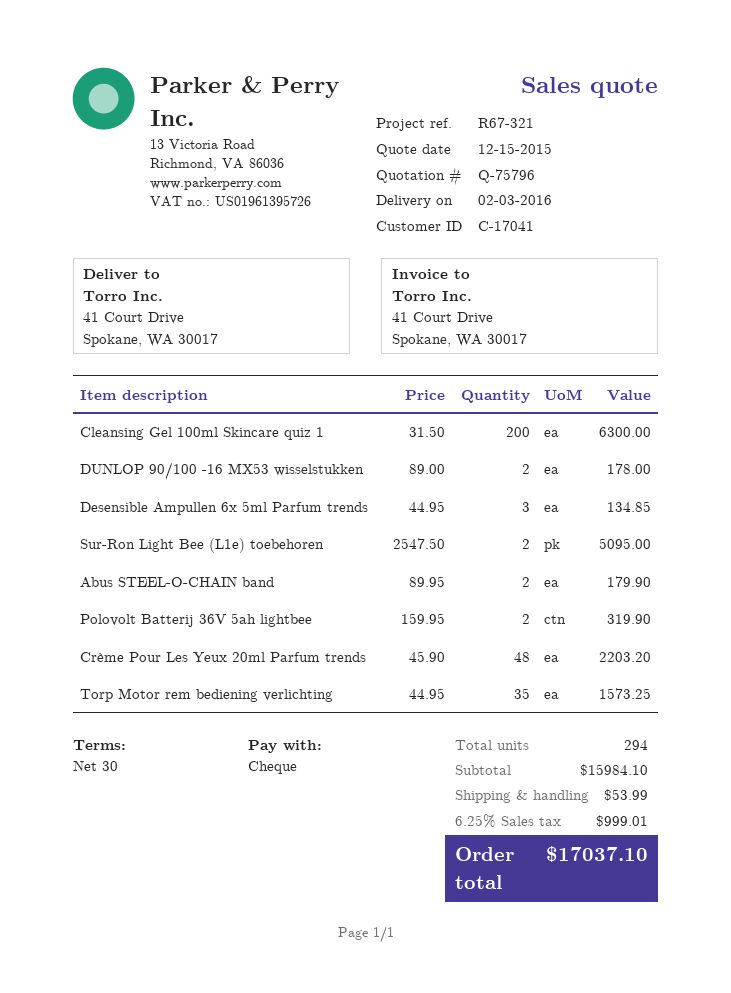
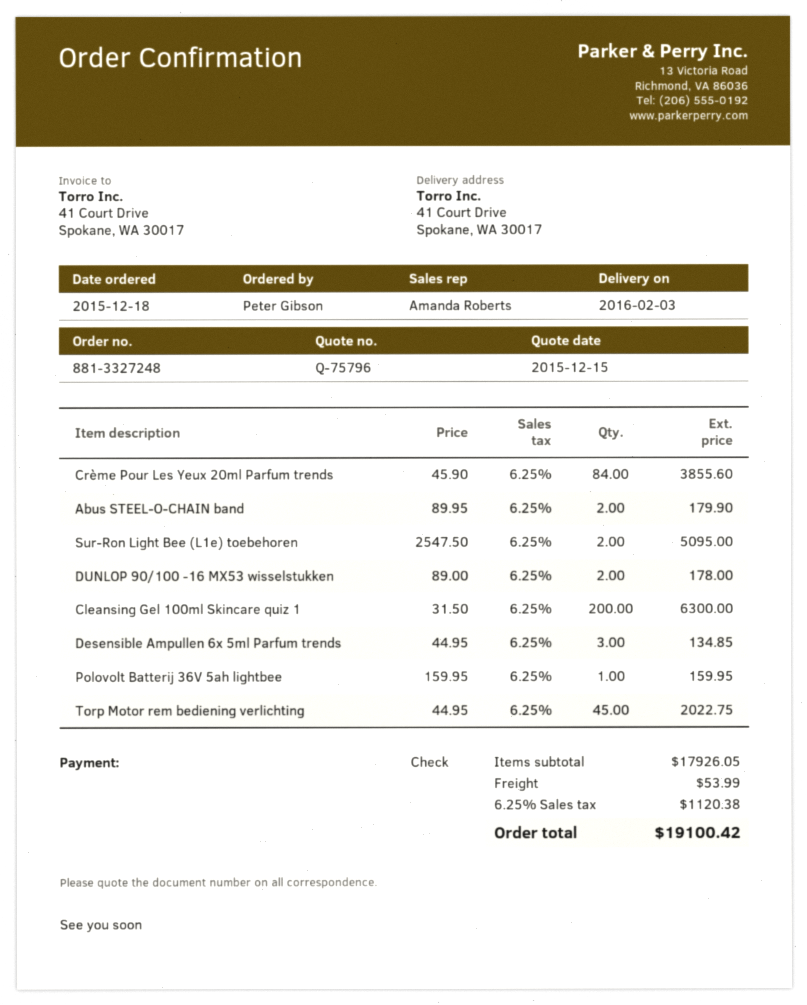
Polovolt Batterij 36V 5ah lightbee: 2 x 159.95 = 319.90 -> 1 x 159.95 = 159.95
Crème Pour Les Yeux 20ml Parfum trends: 48 x 45.90 = 2203.20 -> 84 x 45.90 = 3855.60
Torp Motor rem bediening verlichting: 35 x 44.95 = 1573.25 -> 45 x 44.95 = 2022.75
subtotal: 15984.10 -> 17926.05
tax: 6.25% = 999.01 -> 6.25% = 1120.38
total: 17037.10 -> 19100.42

